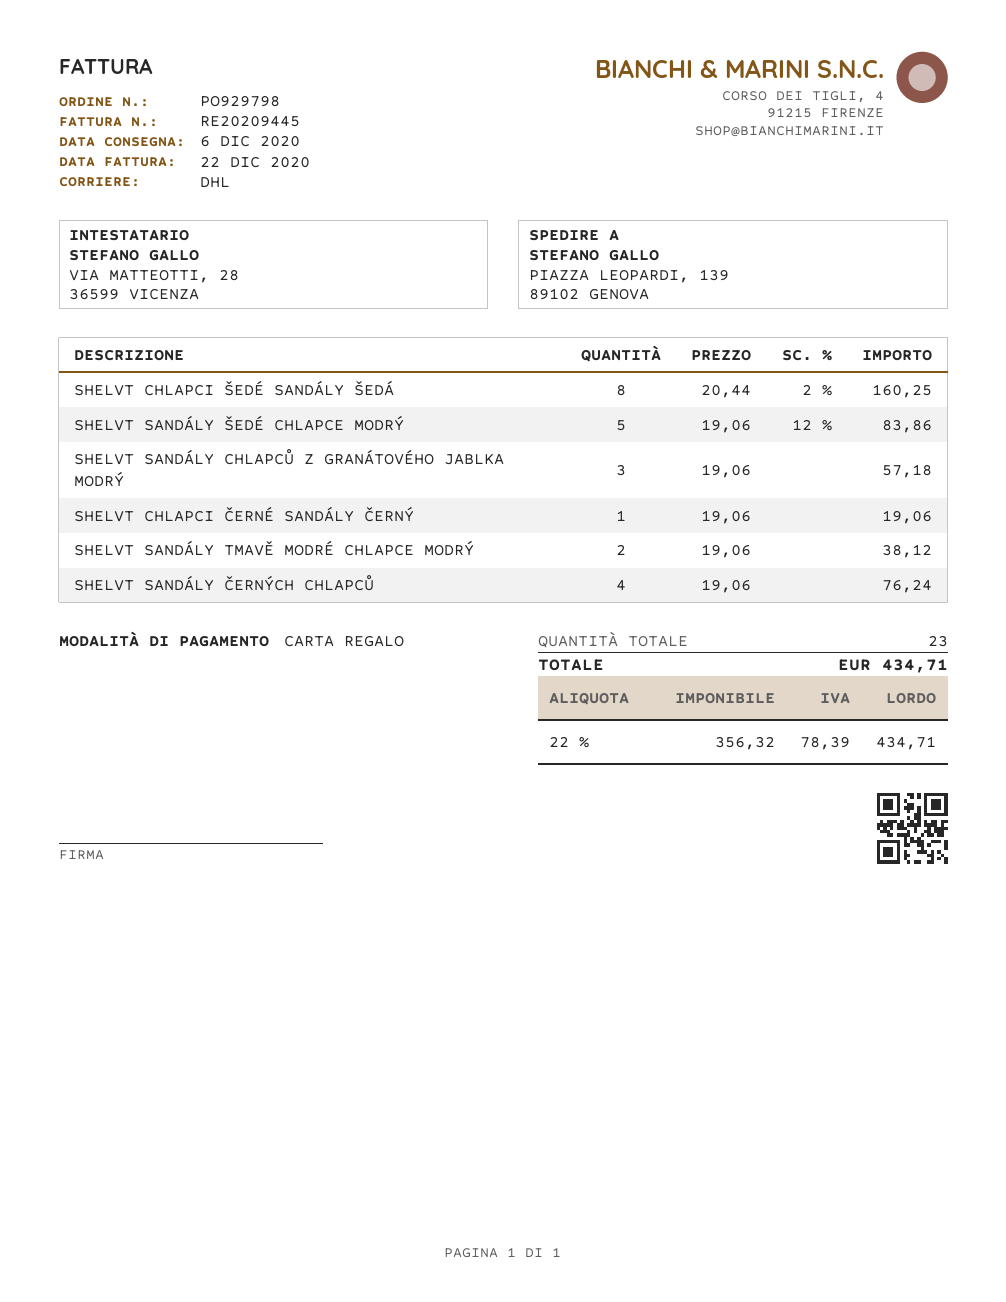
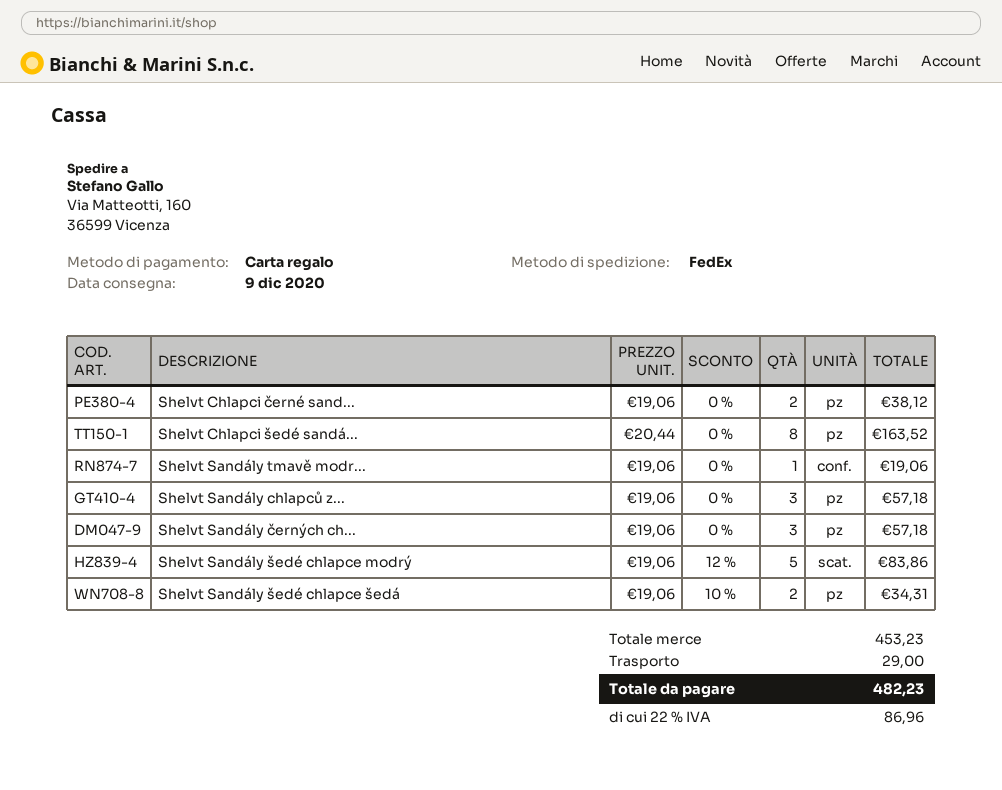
delivery date: 2020-12-06 -> 2020-12-09
shipping method: DHL -> FedEx
ship to: PIAZZA LEOPARDI, 139, 89102 GENOVA -> Via Matteotti, 160, 36599 Vicenza
SHELVT CHLAPCI ŠEDÉ SANDÁLY ŠEDÁ: 8 x 20.44 - 2% = 160.25 -> 8 x 20.44 = 163.52
SHELVT CHLAPCI ČERNÉ SANDÁLY ČERNÝ: 1 x 19.06 = 19.06 -> 2 x 19.06 = 38.12
SHELVT SANDÁLY TMAVĚ MODRÉ CHLAPCE MODRÝ: 2 x 19.06 = 38.12 -> 1 x 19.06 = 19.06
SHELVT SANDÁLY ČERNÝCH CHLAPCŮ: 4 x 19.06 = 76.24 -> 3 x 19.06 = 57.18
Shelvt Sandály šedé chlapce šedá: none -> 2 x 19.06 - 10% = 34.31
shipping: none -> 29.00
tax: 22% = 78.39 -> 22% = 86.96
total: 434.71 -> 482.23

